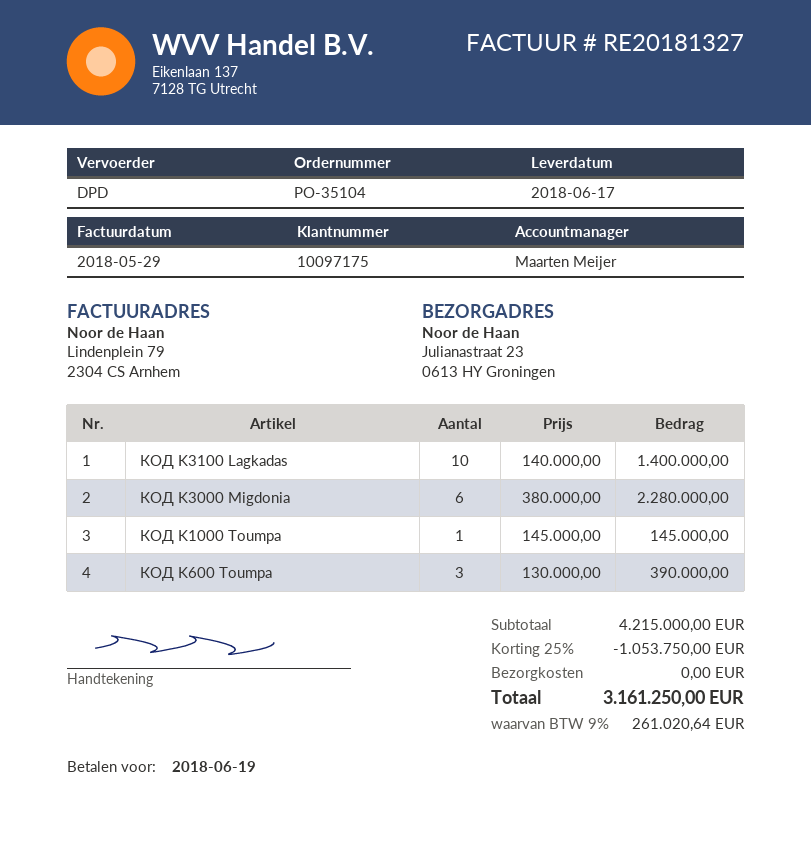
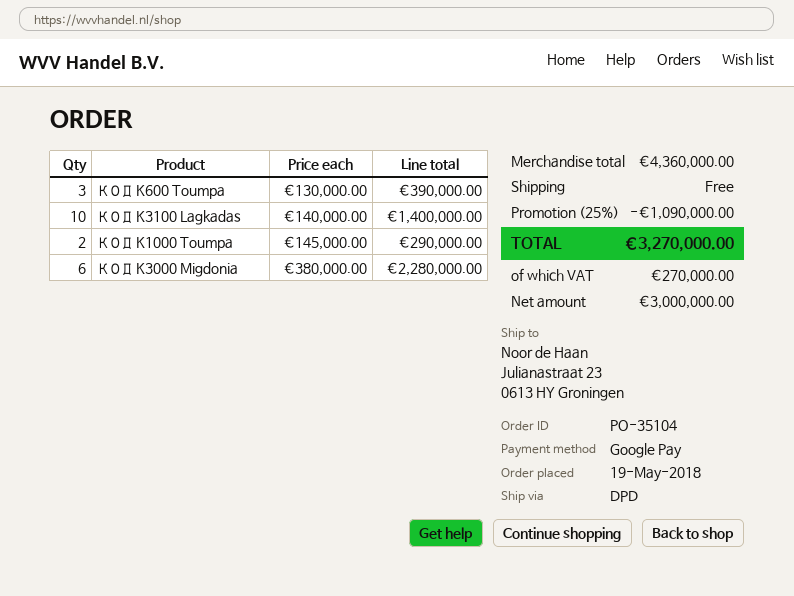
КОД K1000 Toumpa: 1 x 145000.00 = 145000.00 -> 2 x 145000.00 = 290000.00
subtotal: 4215000.00 -> 4360000.00
discount: 25% = 1053750.00 -> 25% = 1090000.00
tax: 261020.64 -> 270000.00
total: 3161250.00 -> 3270000.00

